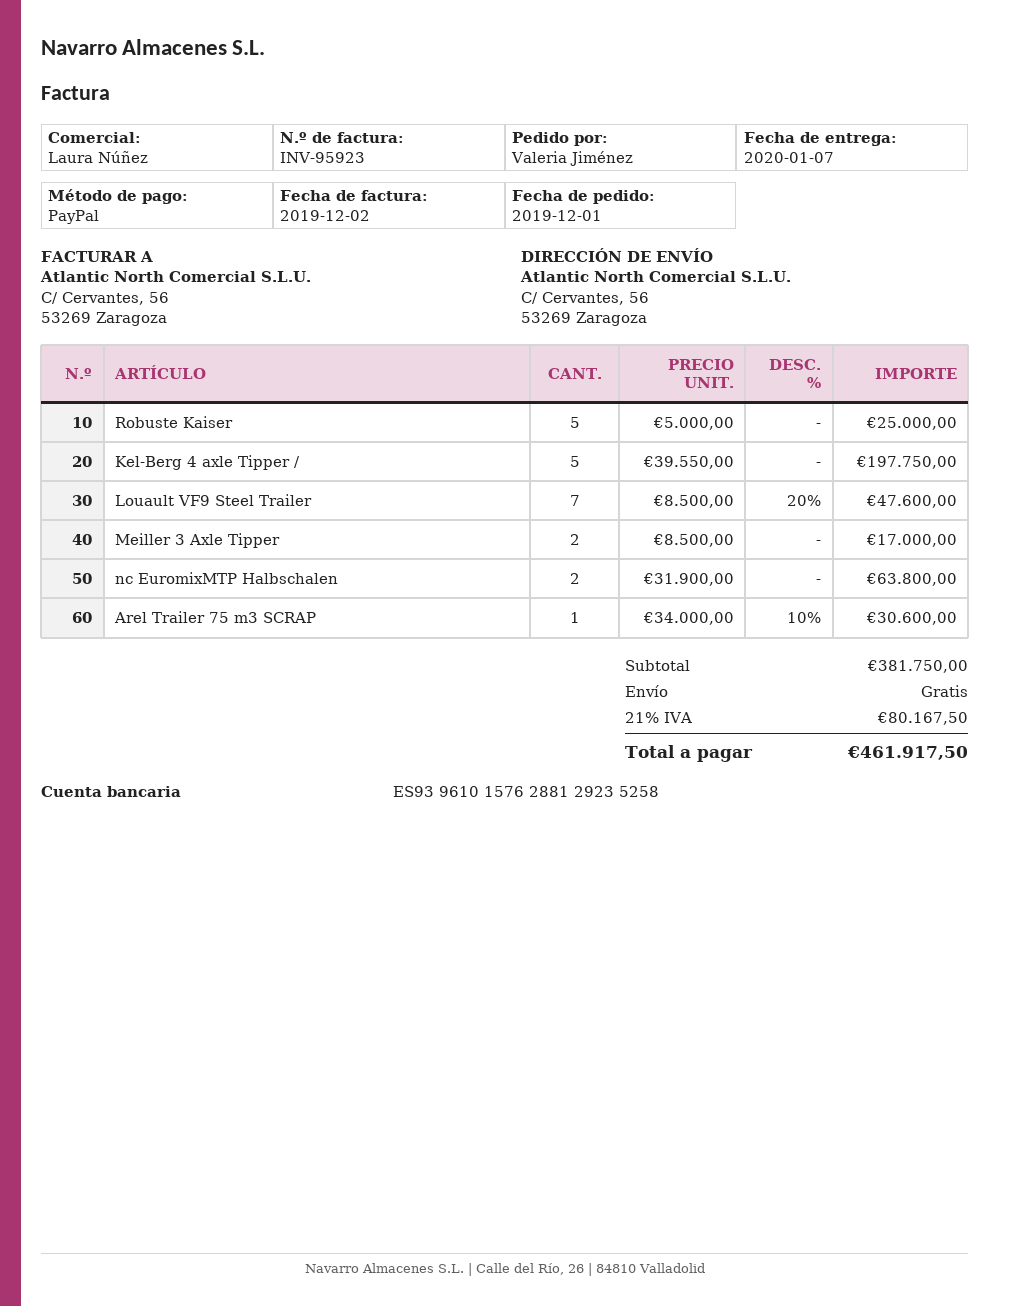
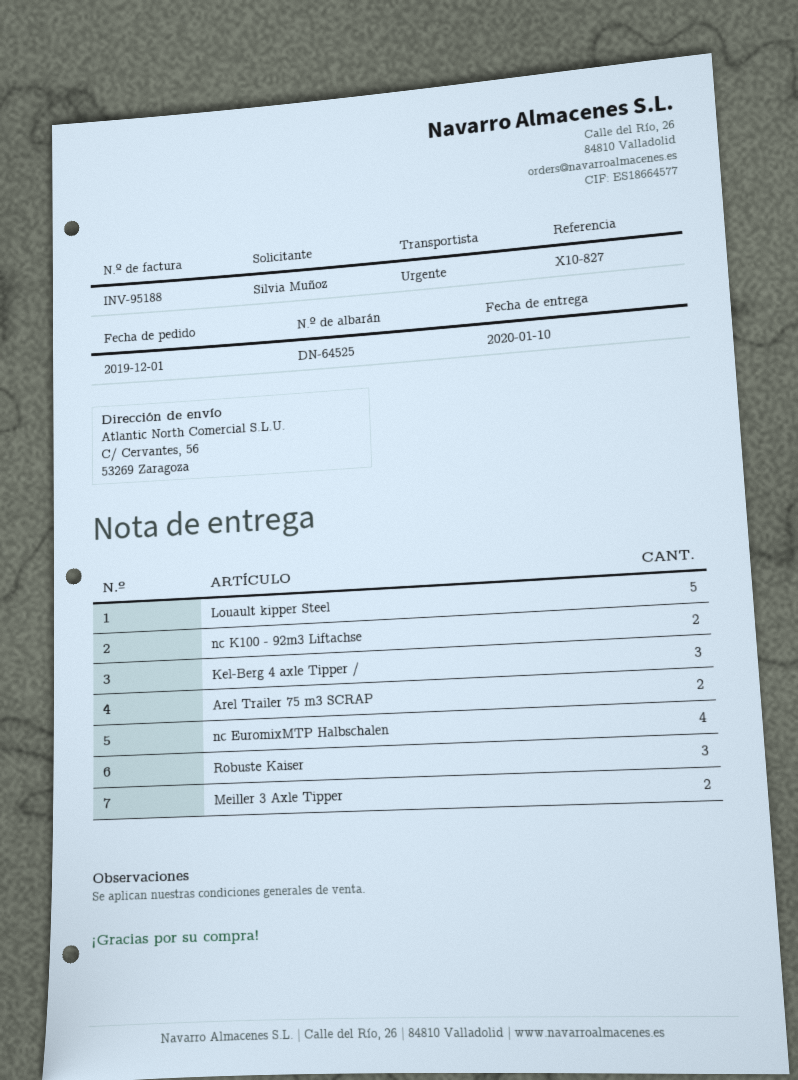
delivery date: 2020-01-07 -> 2020-01-10
invoice number: INV-95923 -> INV-95188
ordered by: Valeria Jiménez -> Silvia Muñoz
Robuste Kaiser: 5 -> 3
Kel-Berg 4 axle Tipper /: 5 -> 3
Louault VF9 Steel Trailer: 7 -> none
nc EuromixMTP Halbschalen: 2 -> 4
Arel Trailer 75 m3 SCRAP: 1 -> 2
Louault kipper Steel: none -> 5
nc K100 - 92m3 Liftachse: none -> 2

